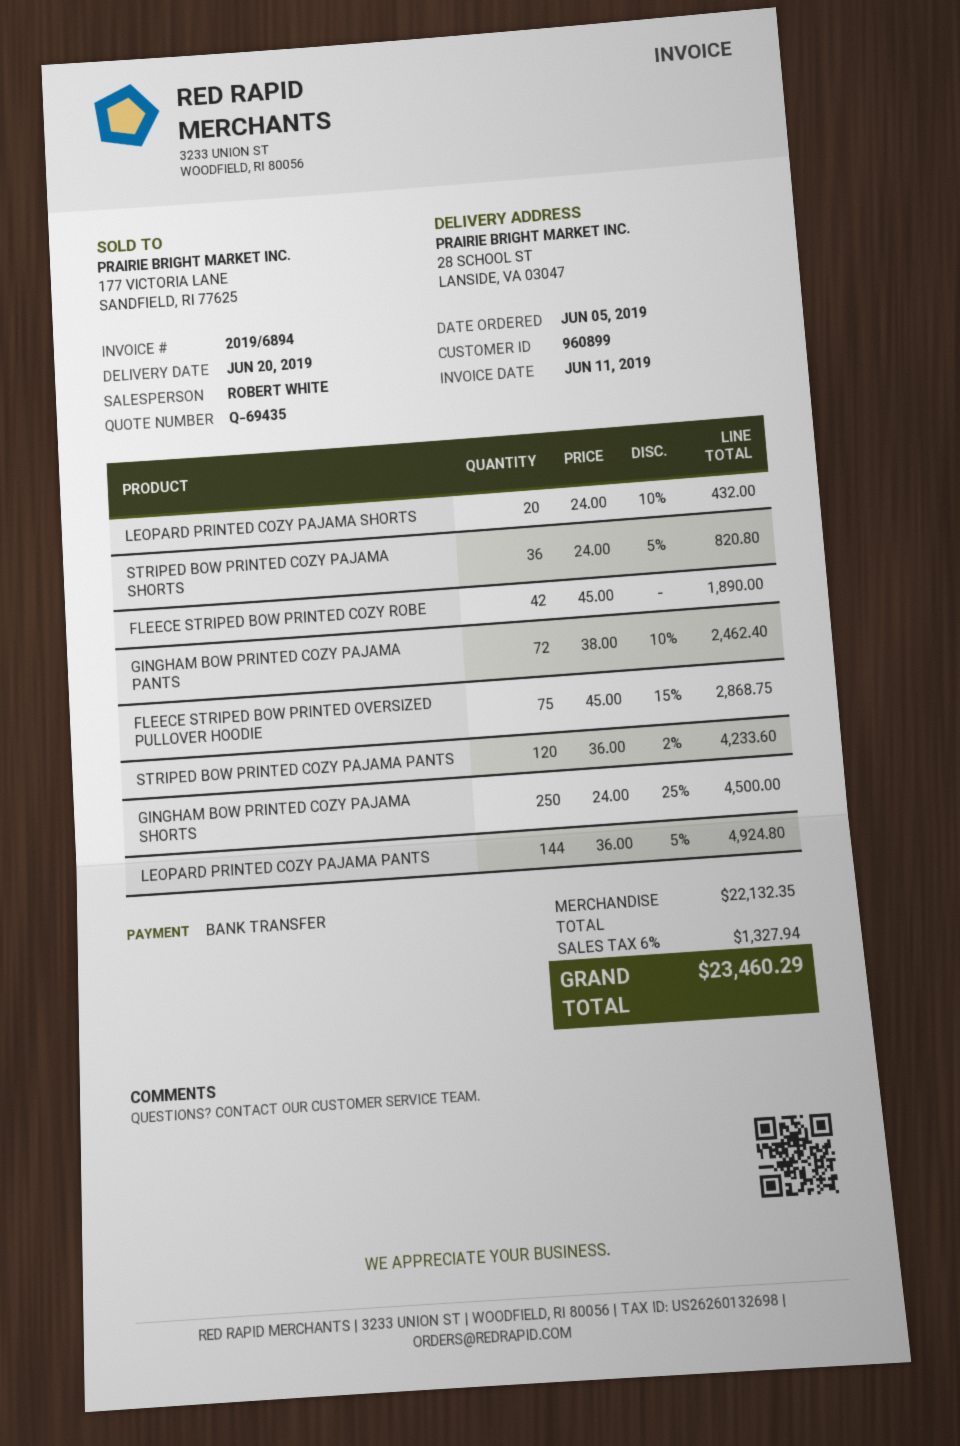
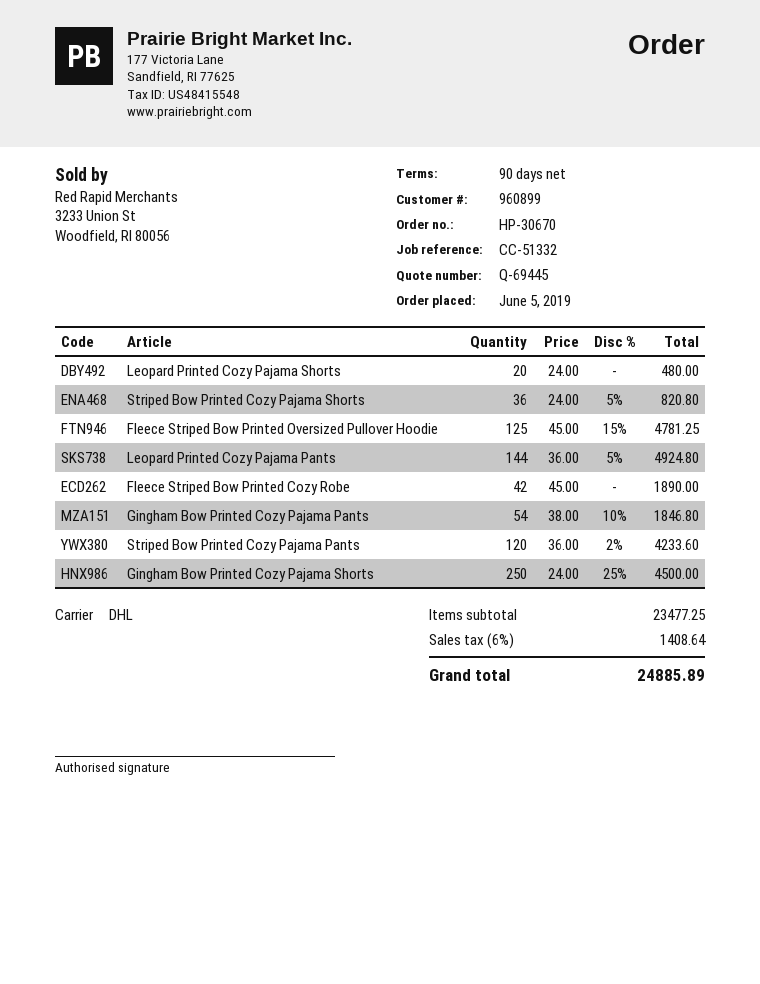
quote number: Q-69435 -> Q-69445
LEOPARD PRINTED COZY PAJAMA SHORTS: 20 x 24.00 - 10% = 432.00 -> 20 x 24.00 = 480.00
GINGHAM BOW PRINTED COZY PAJAMA PANTS: 72 x 38.00 - 10% = 2462.40 -> 54 x 38.00 - 10% = 1846.80
FLEECE STRIPED BOW PRINTED OVERSIZED PULLOVER HOODIE: 75 x 45.00 - 15% = 2868.75 -> 125 x 45.00 - 15% = 4781.25
subtotal: 22132.35 -> 23477.25
tax: 6% = 1327.94 -> 6% = 1408.64
total: 23460.29 -> 24885.89

